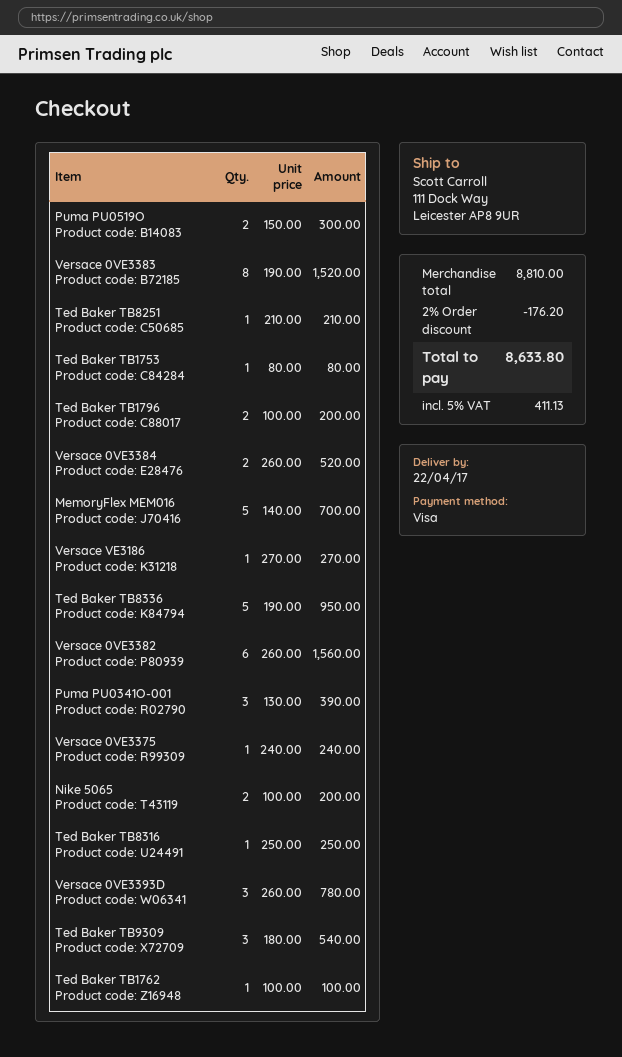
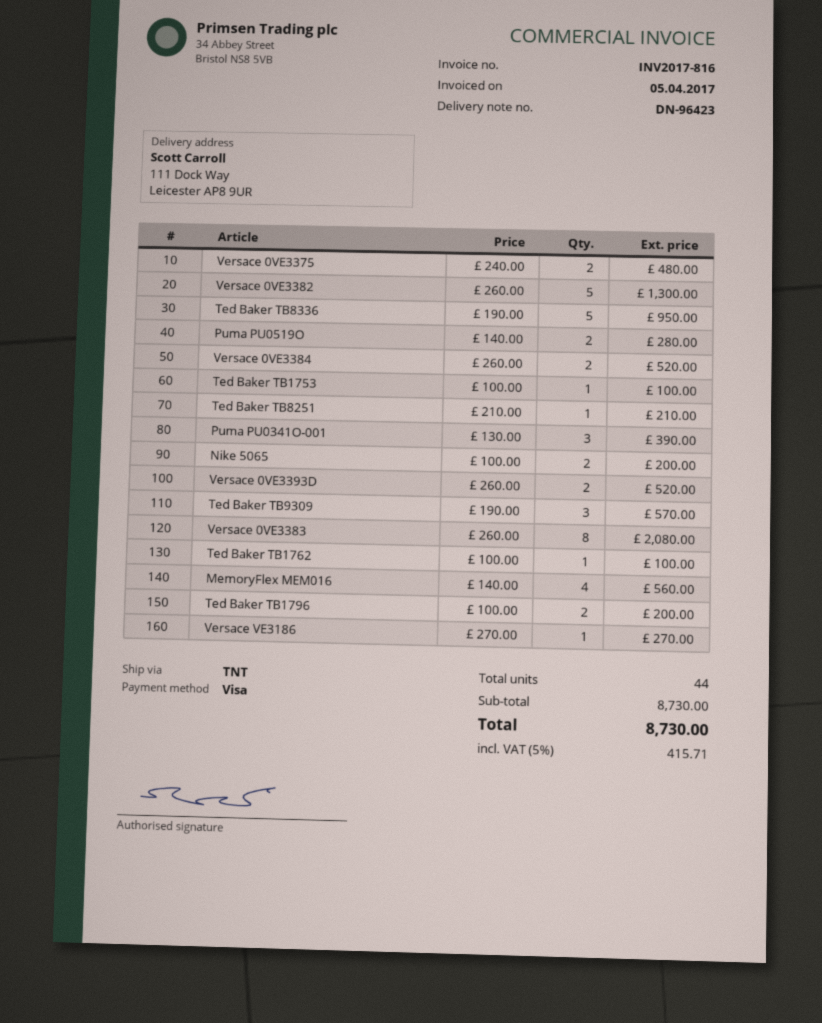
Puma PU0519O: 2 x 150.00 = 300.00 -> 2 x 140.00 = 280.00
Versace 0VE3383: 8 x 190.00 = 1520.00 -> 8 x 260.00 = 2080.00
Ted Baker TB1753: 1 x 80.00 = 80.00 -> 1 x 100.00 = 100.00
MemoryFlex MEM016: 5 x 140.00 = 700.00 -> 4 x 140.00 = 560.00
Versace 0VE3382: 6 x 260.00 = 1560.00 -> 5 x 260.00 = 1300.00
Versace 0VE3375: 1 x 240.00 = 240.00 -> 2 x 240.00 = 480.00
Ted Baker TB8316: 1 x 250.00 = 250.00 -> none
Versace 0VE3393D: 3 x 260.00 = 780.00 -> 2 x 260.00 = 520.00
Ted Baker TB9309: 3 x 180.00 = 540.00 -> 3 x 190.00 = 570.00
subtotal: 8810.00 -> 8730.00
discount: 2% = 176.20 -> none
tax: 5% = 411.13 -> 5% = 415.71
total: 8633.80 -> 8730.00

